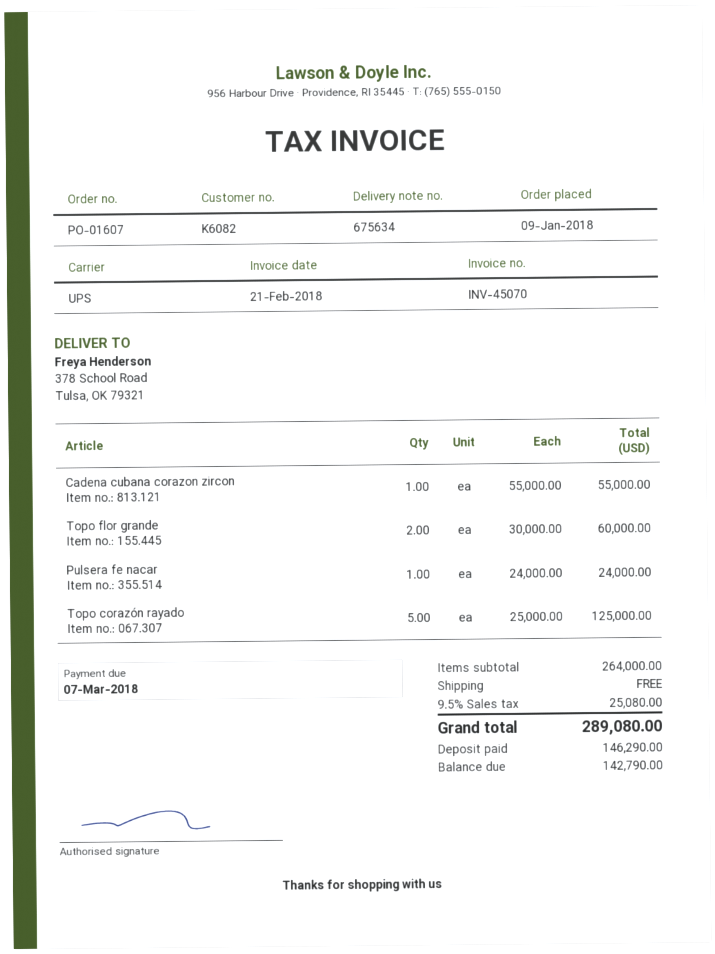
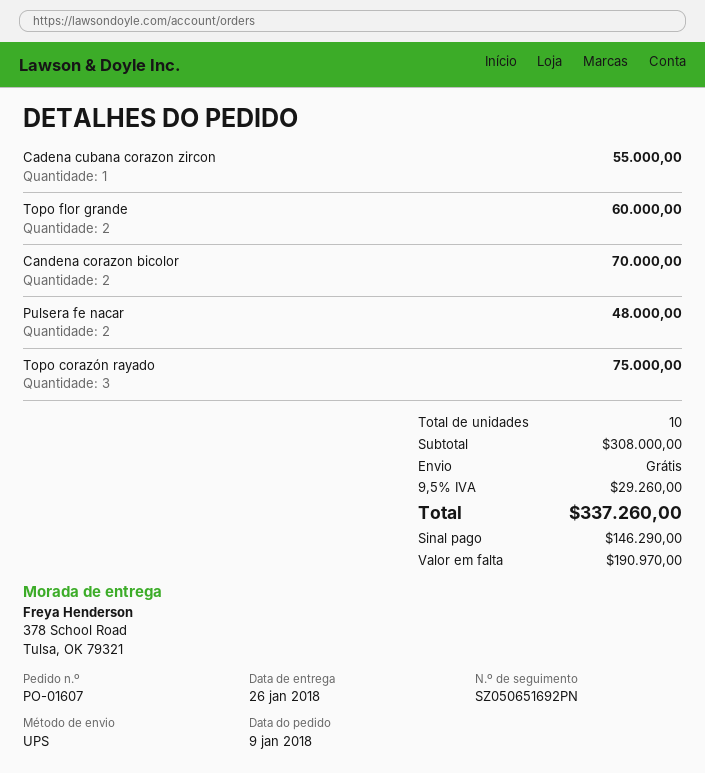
Pulsera fe nacar: 1 for 24000.00 -> 2 for 48000.00
Topo corazón rayado: 5 for 125000.00 -> 3 for 75000.00
Candena corazon bicolor: none -> 2 for 70000.00
subtotal: 264000.00 -> 308000.00
tax: 9.5% = 25080.00 -> 9.5% = 29260.00
total: 289080.00 -> 337260.00
balance: 142790.00 -> 190970.00

